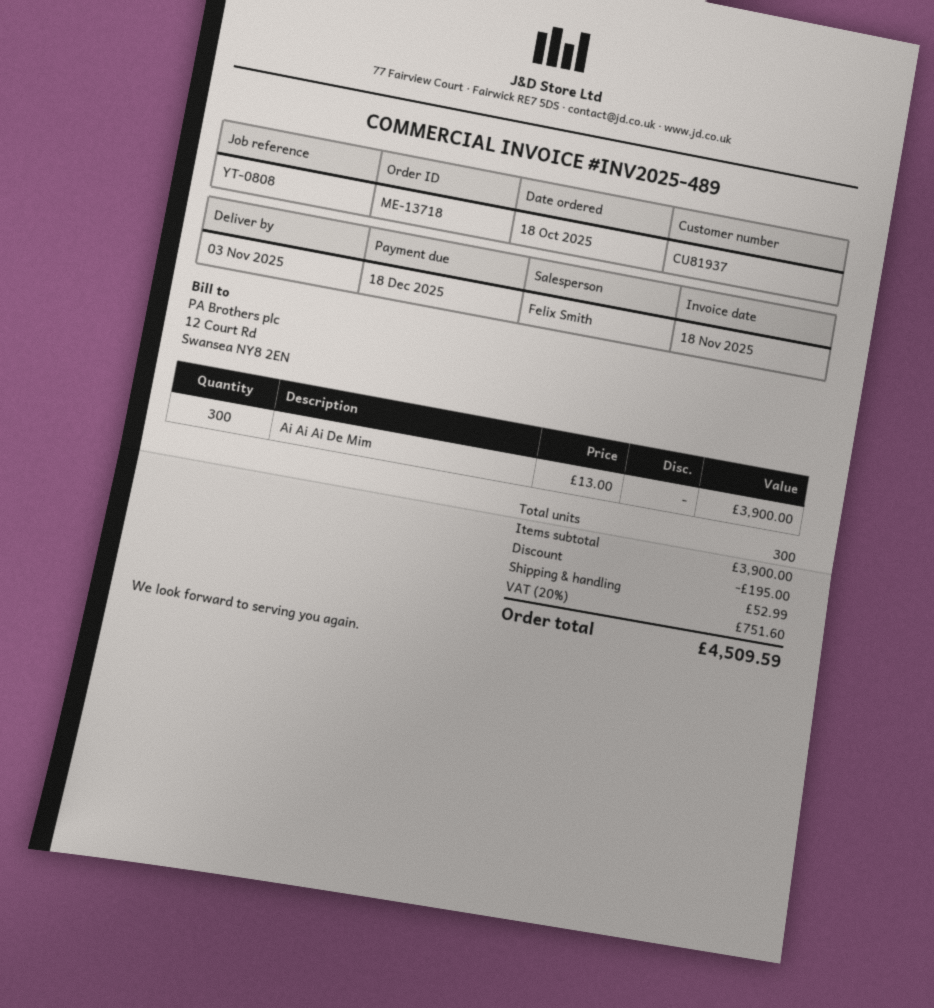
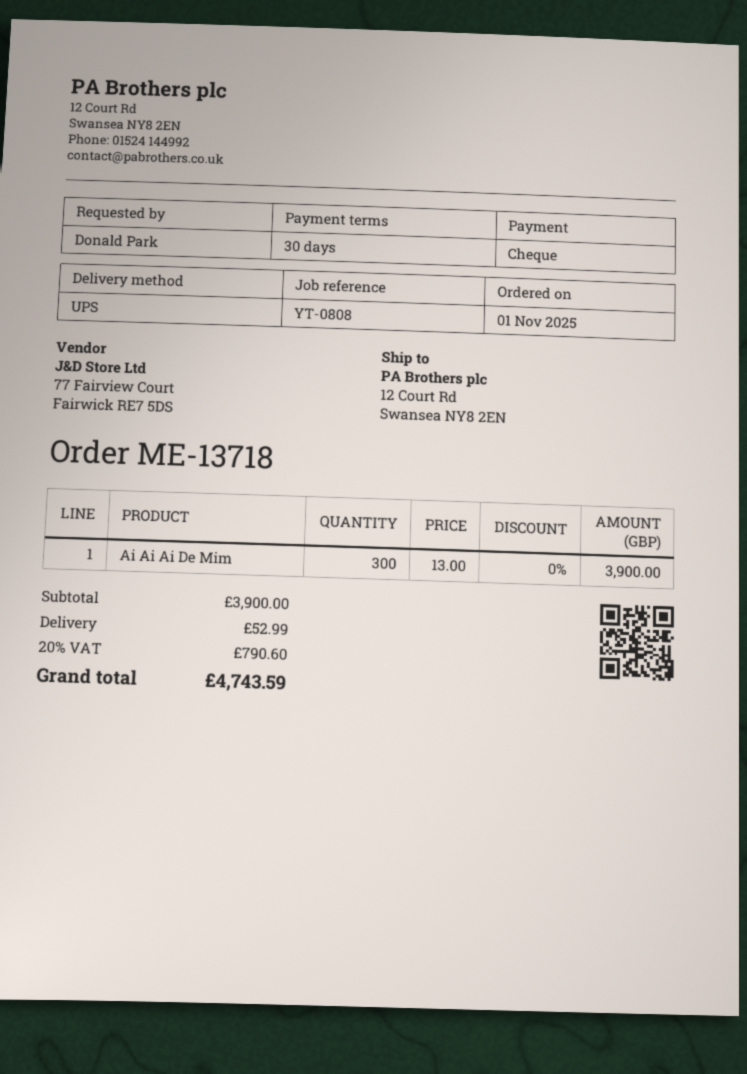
order date: 2025-10-18 -> 2025-11-01
discount: 195.00 -> none
tax: 20% = 751.60 -> 20% = 790.60
total: 4509.59 -> 4743.59

